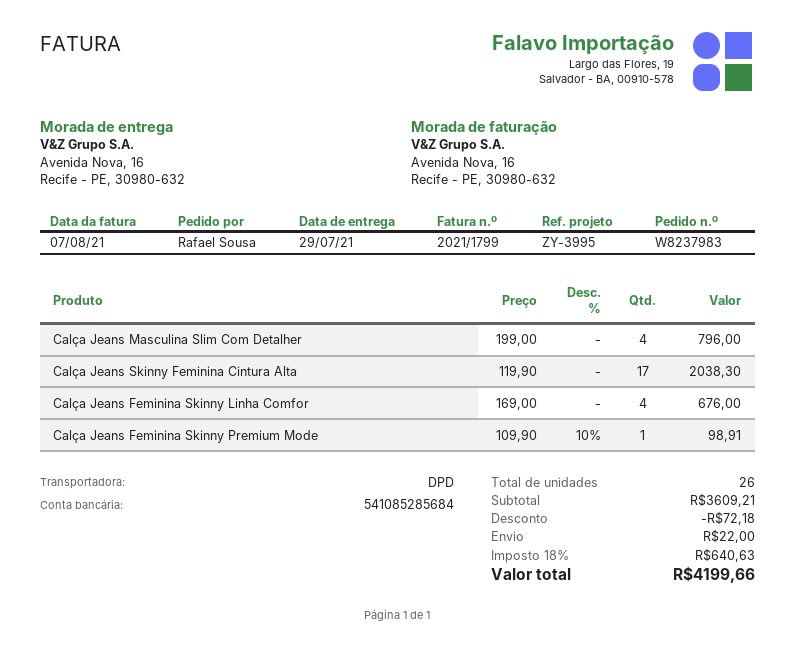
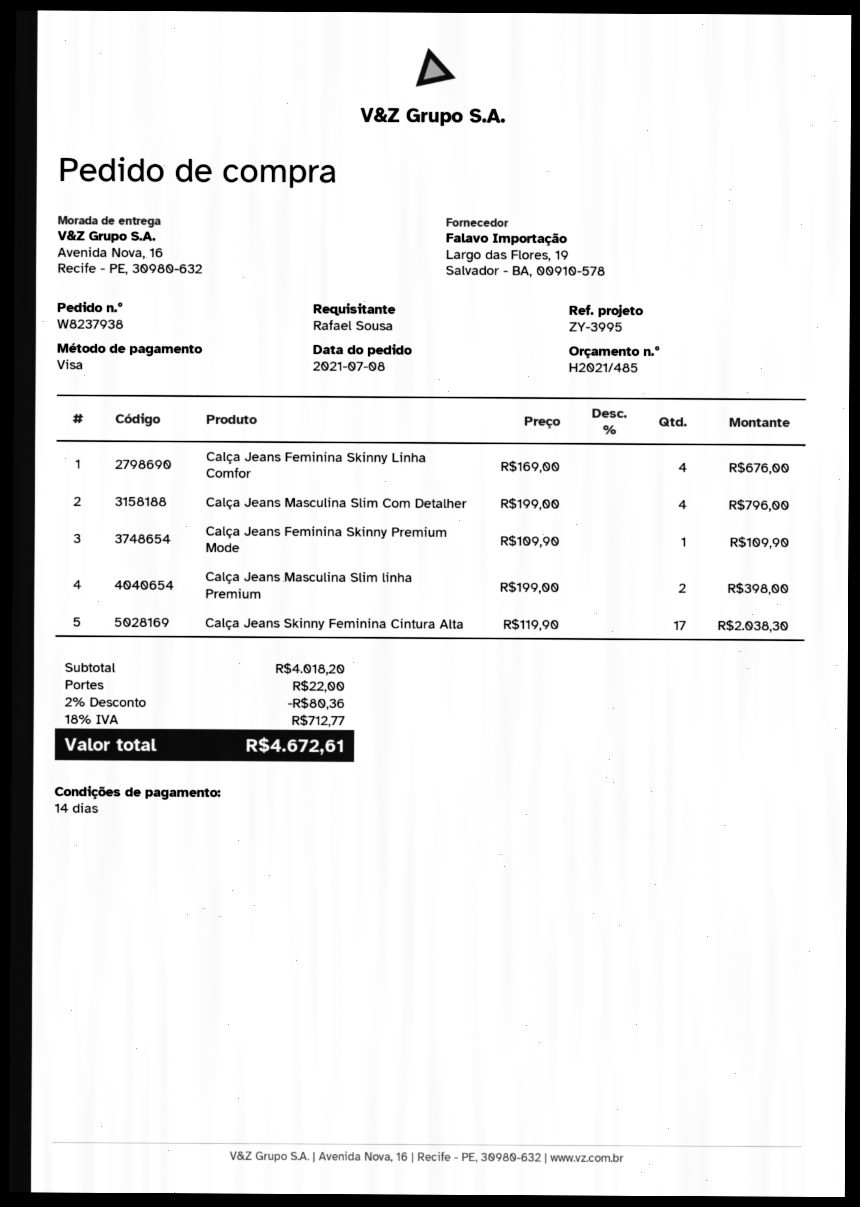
order number: W8237983 -> W8237938
Calça Jeans Feminina Skinny Premium Mode: 1 x 109.90 - 10% = 98.91 -> 1 x 109.90 = 109.90
Calça Jeans Masculina Slim linha Premium: none -> 2 x 199.00 = 398.00
subtotal: 3609.21 -> 4018.20
discount: 72.18 -> 80.36
tax: 18% = 640.63 -> 18% = 712.77
total: 4199.66 -> 4672.61

